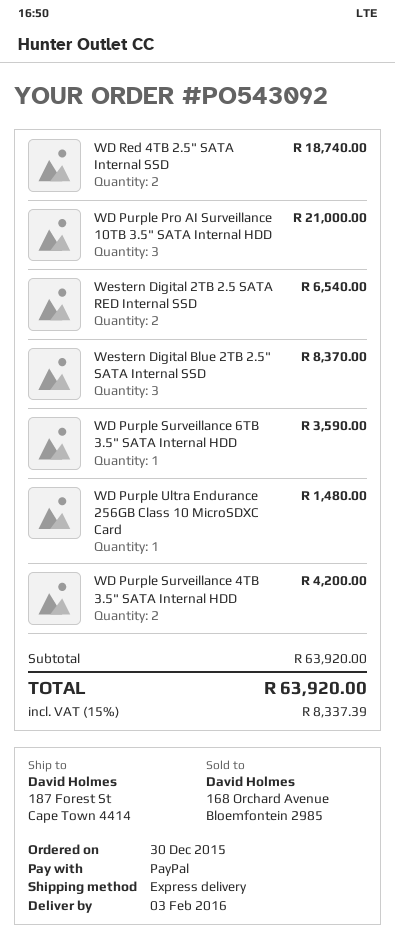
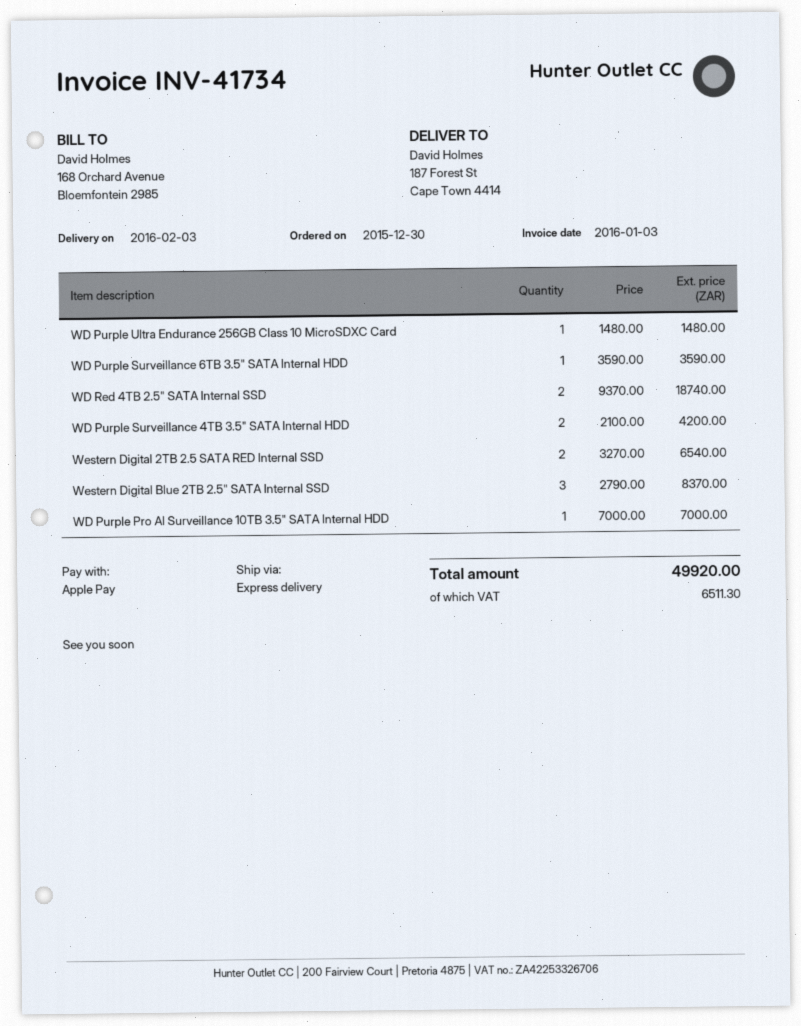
payment method: PayPal -> Apple Pay
WD Purple Pro AI Surveillance 10TB 3.5" SATA Internal HDD: 3 for 21000.00 -> 1 for 7000.00
tax: 8337.39 -> 6511.30
total: 63920.00 -> 49920.00

